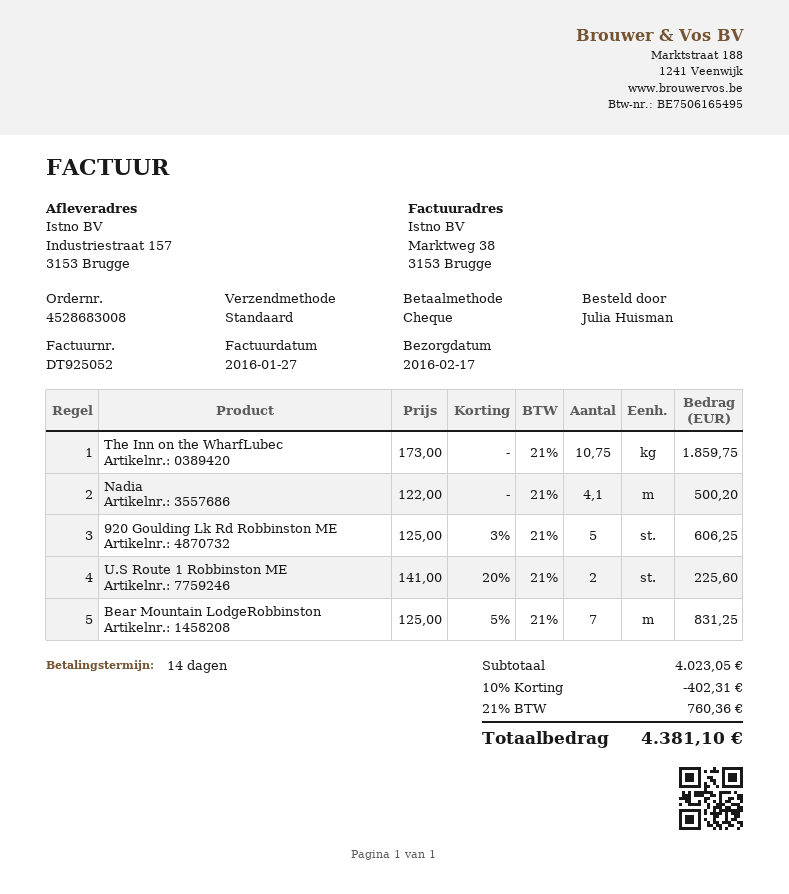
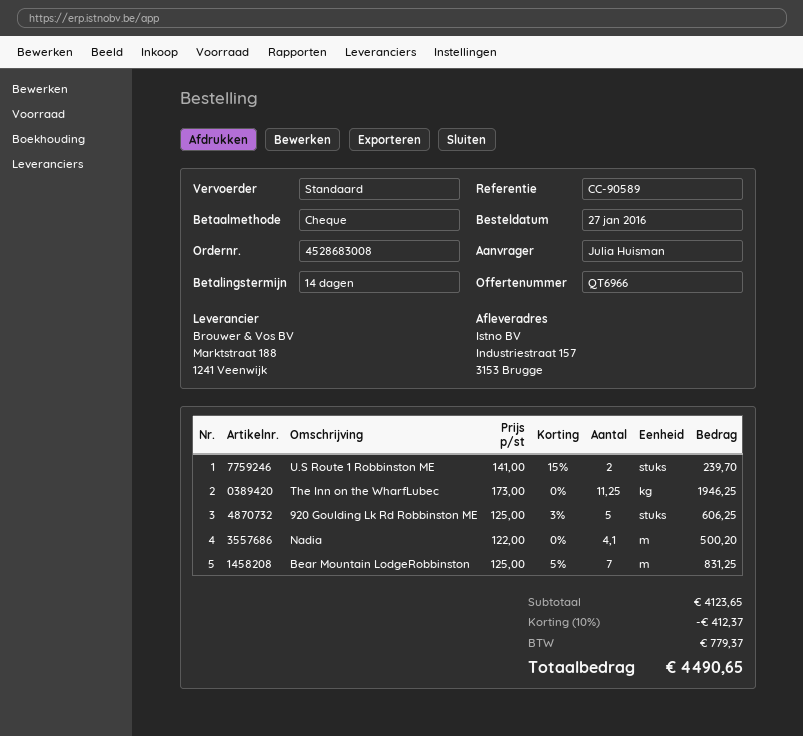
The Inn on the WharfLubec: 10.75 x 173.00 = 1859.75 -> 11.25 x 173.00 = 1946.25
U.S Route 1 Robbinston ME: 2 x 141.00 - 20% = 225.60 -> 2 x 141.00 - 15% = 239.70
subtotal: 4023.05 -> 4123.65
discount: 10% = 402.31 -> 10% = 412.37
tax: 760.36 -> 779.37
total: 4381.10 -> 4490.65

